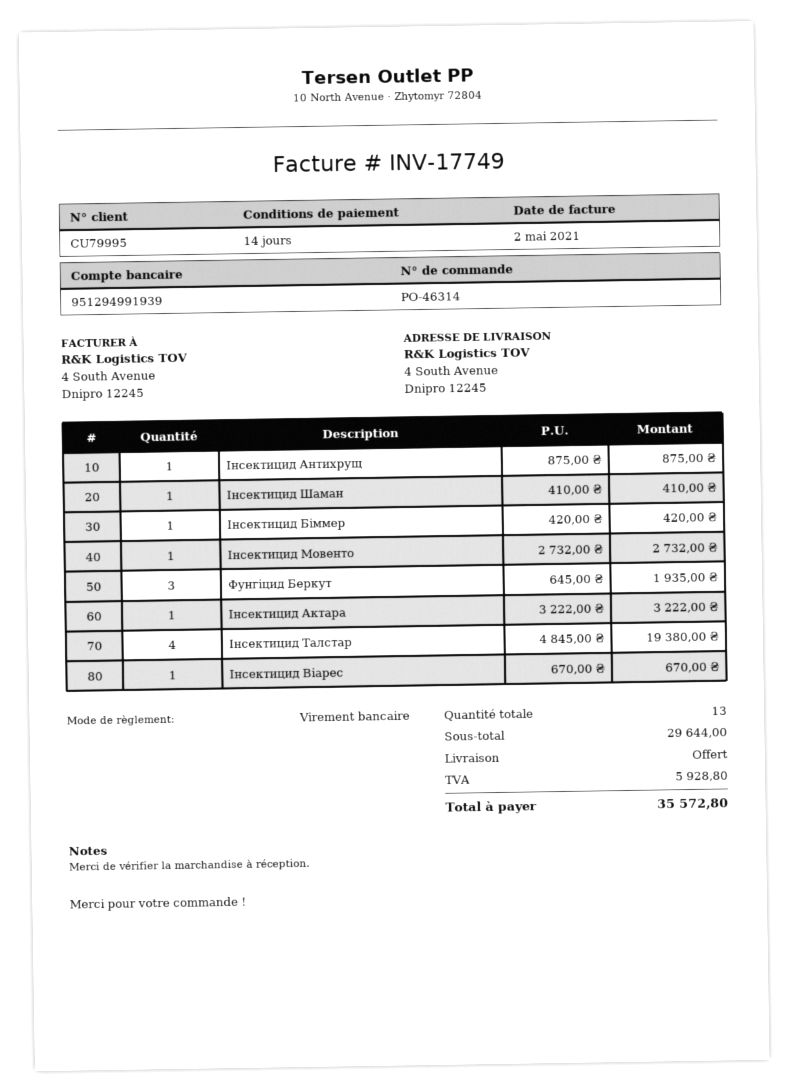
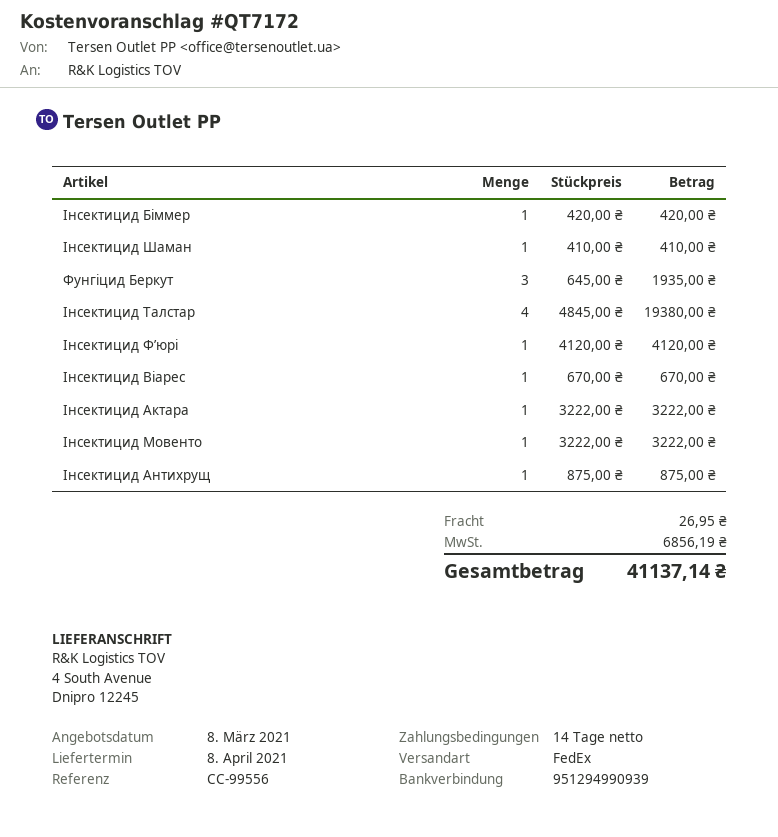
bank account: 951294991939 -> 951294990939
Інсектицид Мовенто: 1 x 2732.00 = 2732.00 -> 1 x 3222.00 = 3222.00
Інсектицид Ф’юрі: none -> 1 x 4120.00 = 4120.00
shipping: 0.00 -> 26.95
tax: 5928.80 -> 6856.19
total: 35572.80 -> 41137.14

